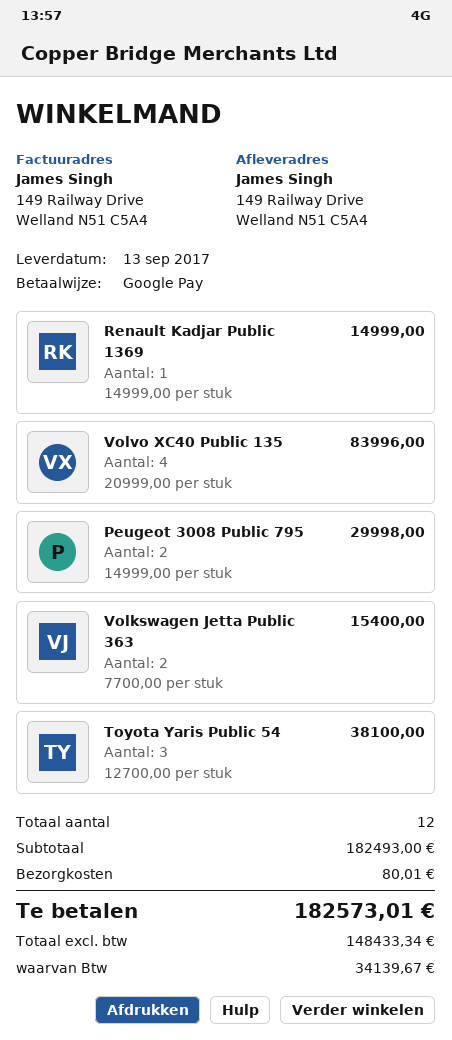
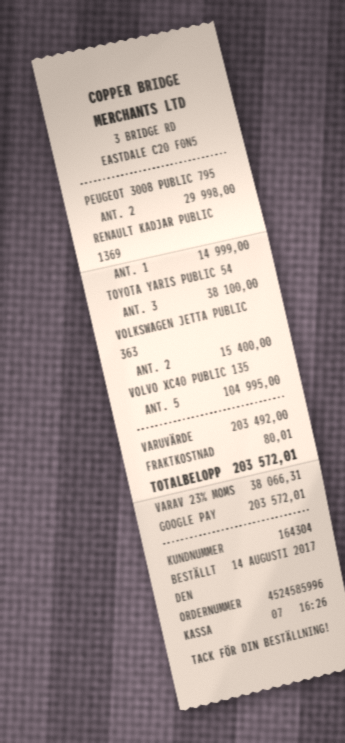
Volvo XC40 Public 135: 4 for 83996.00 -> 5 for 104995.00
subtotal: 182493.00 -> 203492.00
tax: 34139.67 -> 38066.31
total: 182573.01 -> 203572.01

